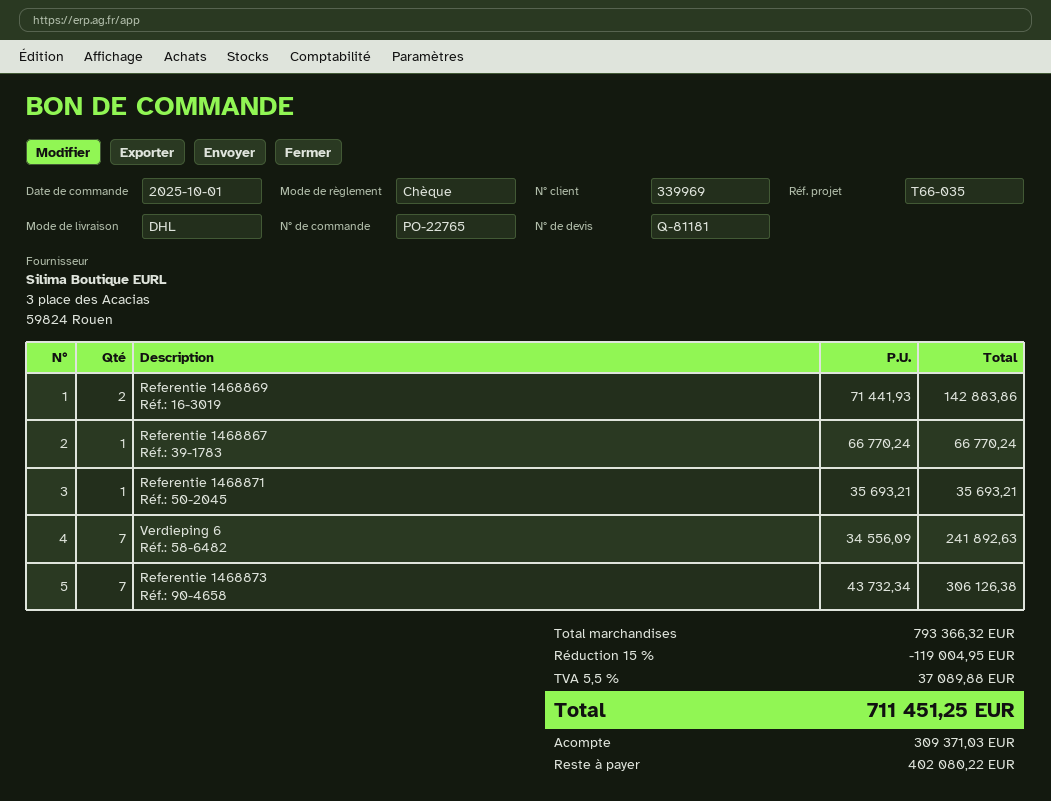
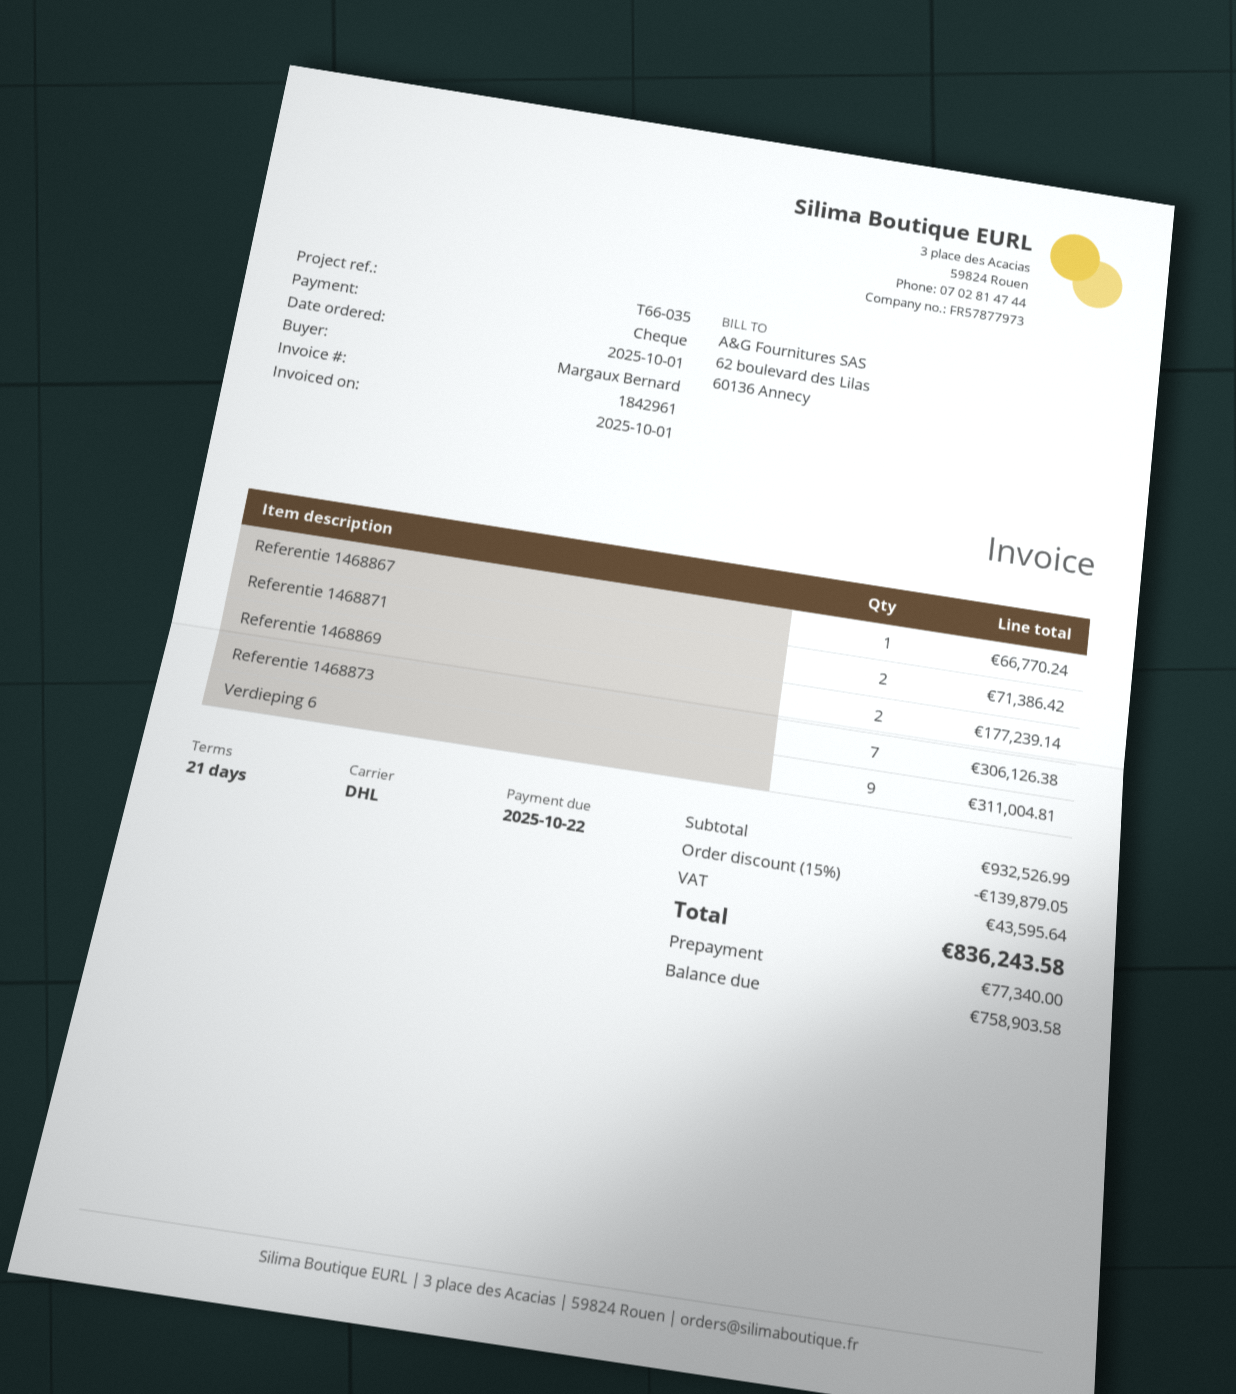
Referentie 1468869: 2 for 142883.86 -> 2 for 177239.14
Referentie 1468871: 1 for 35693.21 -> 2 for 71386.42
Verdieping 6: 7 for 241892.63 -> 9 for 311004.81
subtotal: 793366.32 -> 932526.99
discount: 15% = 119004.95 -> 15% = 139879.05
tax: 37089.88 -> 43595.64
total: 711451.25 -> 836243.58
deposit: 309371.03 -> 77340.00
balance: 402080.22 -> 758903.58

